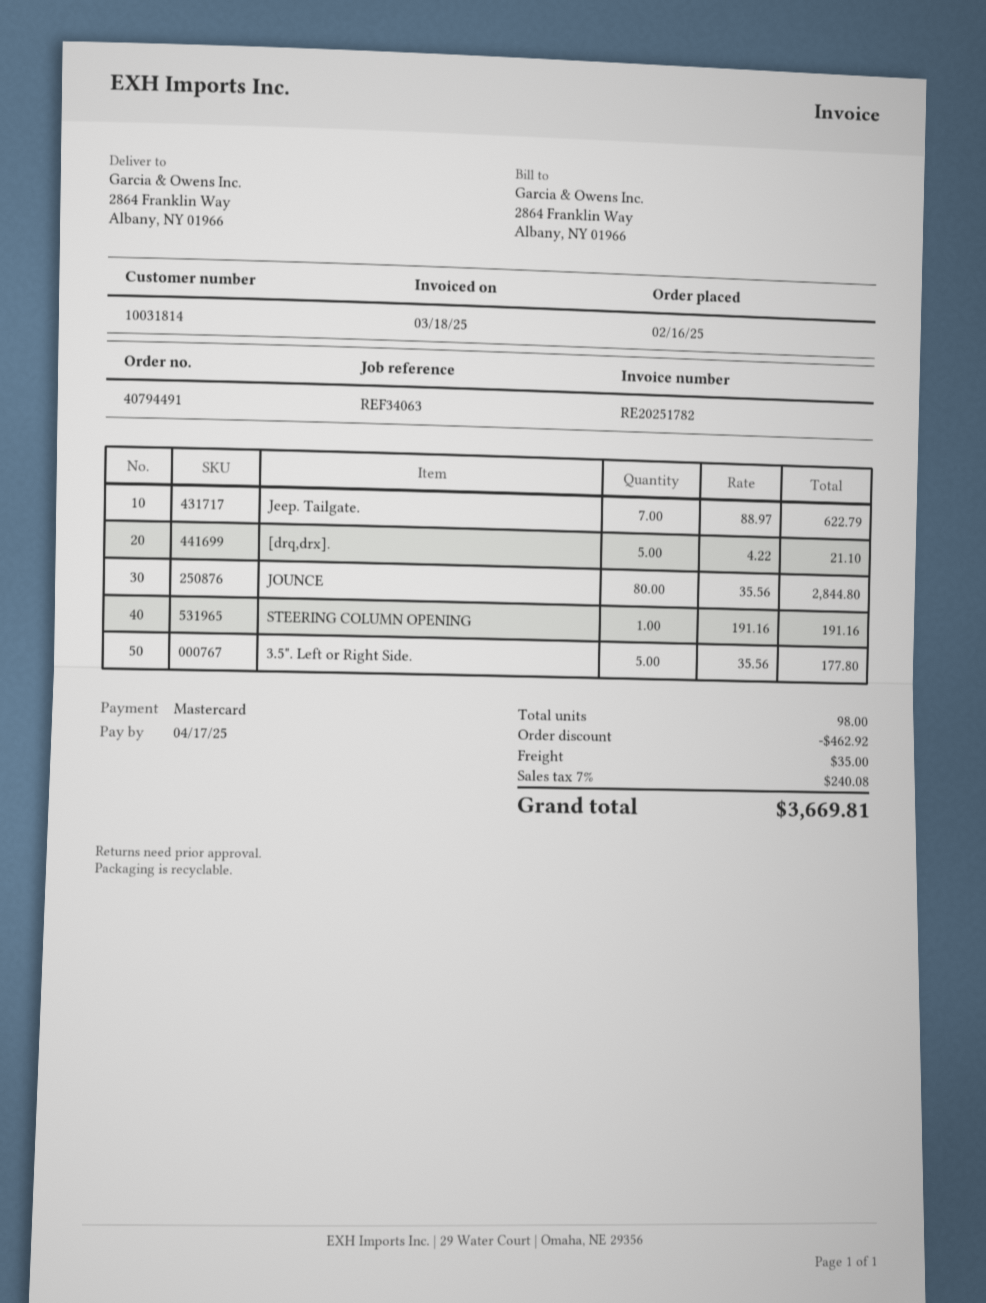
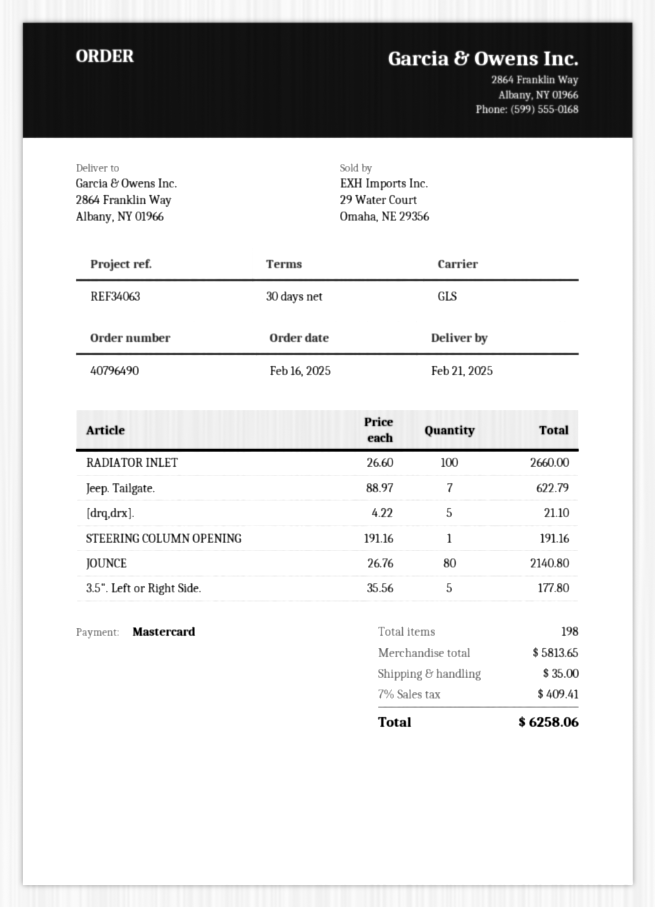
order number: 40794491 -> 40796490
JOUNCE: 80 x 35.56 = 2844.80 -> 80 x 26.76 = 2140.80
RADIATOR INLET: none -> 100 x 26.60 = 2660.00
total quantity: 98 -> 198
discount: 462.92 -> none
tax: 7% = 240.08 -> 7% = 409.41
total: 3669.81 -> 6258.06

